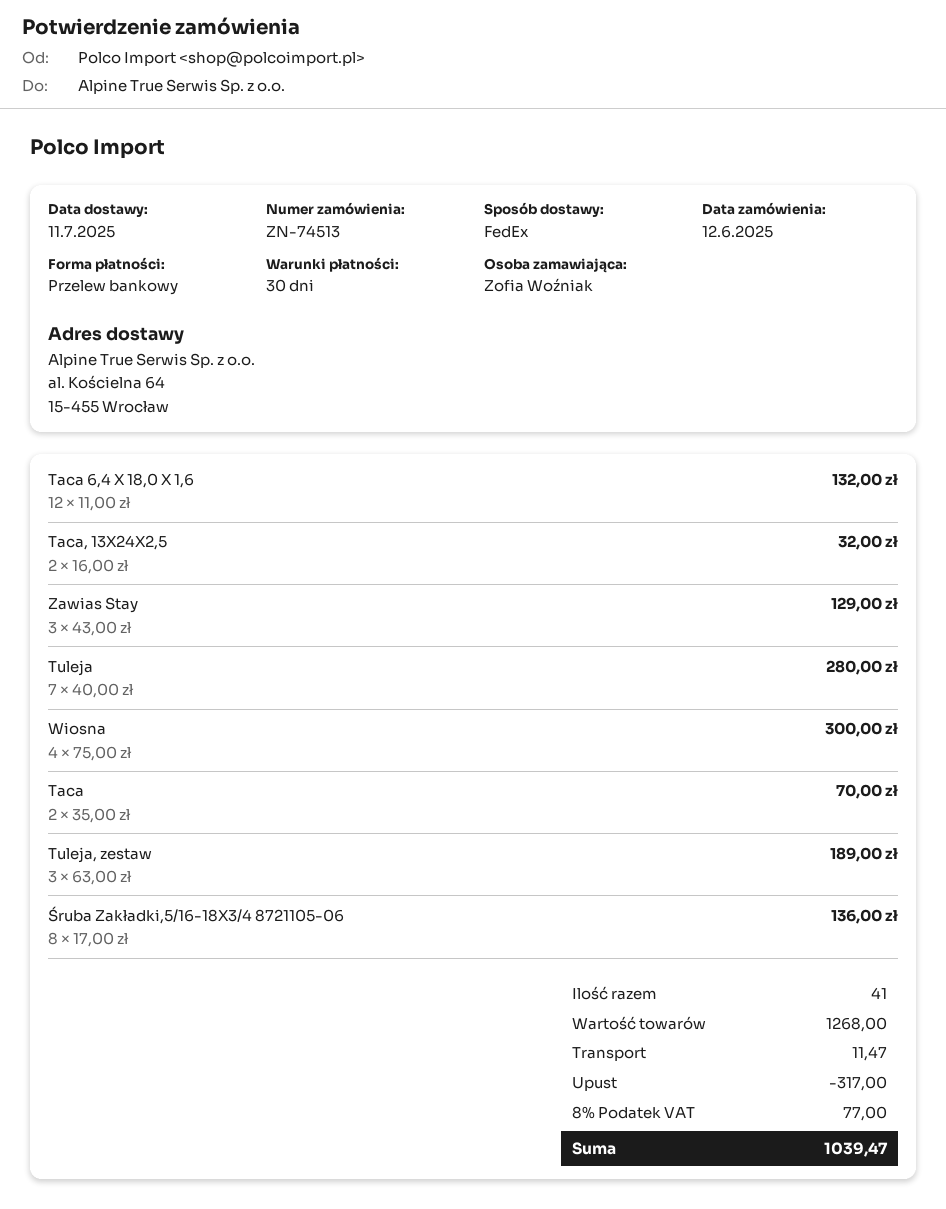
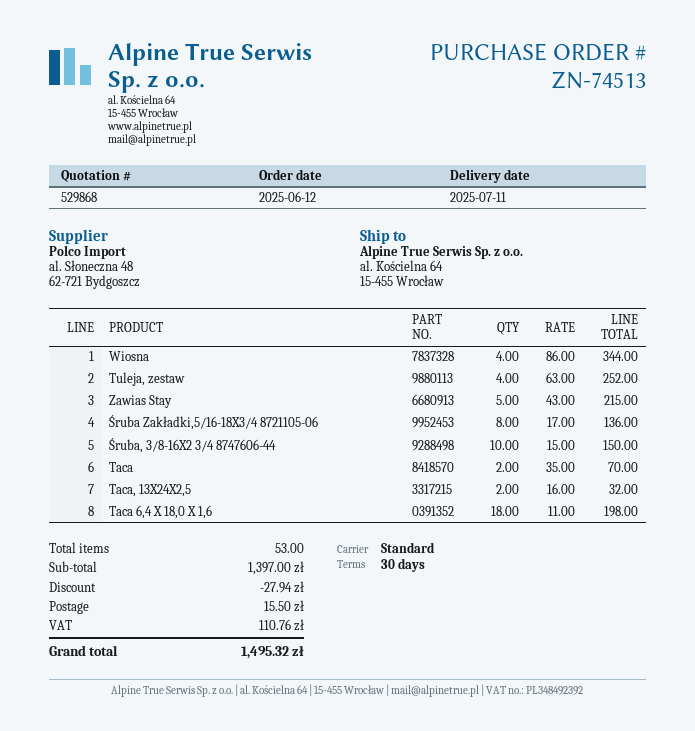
shipping method: FedEx -> standard
Taca 6,4 X 18,0 X 1,6: 12 x 11.00 = 132.00 -> 18 x 11.00 = 198.00
Zawias Stay: 3 x 43.00 = 129.00 -> 5 x 43.00 = 215.00
Tuleja: 7 x 40.00 = 280.00 -> none
Wiosna: 4 x 75.00 = 300.00 -> 4 x 86.00 = 344.00
Tuleja, zestaw: 3 x 63.00 = 189.00 -> 4 x 63.00 = 252.00
Śruba, 3/8-16X2 3/4 8747606-44: none -> 10 x 15.00 = 150.00
total quantity: 41 -> 53
subtotal: 1268.00 -> 1397.00
discount: 317.00 -> 27.94
shipping: 11.47 -> 15.50
tax: 77.00 -> 110.76
total: 1039.47 -> 1495.32

